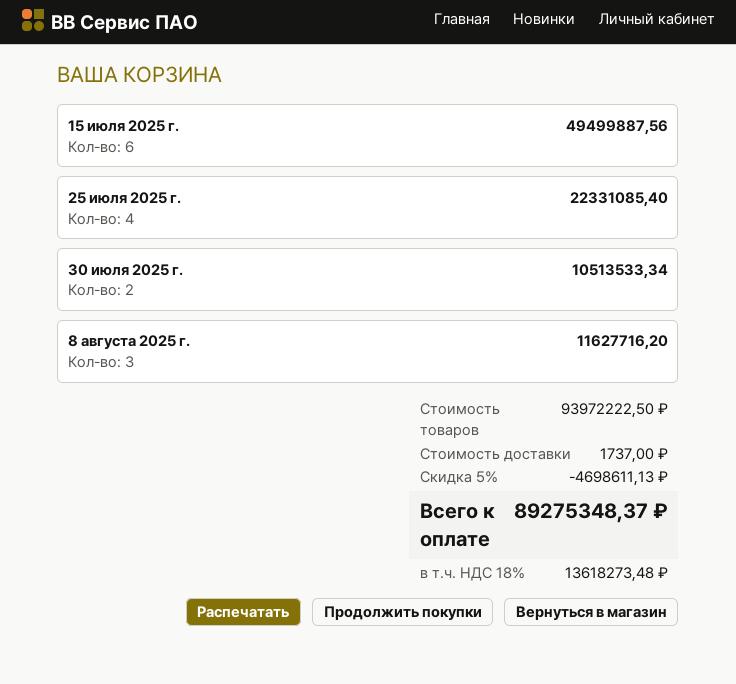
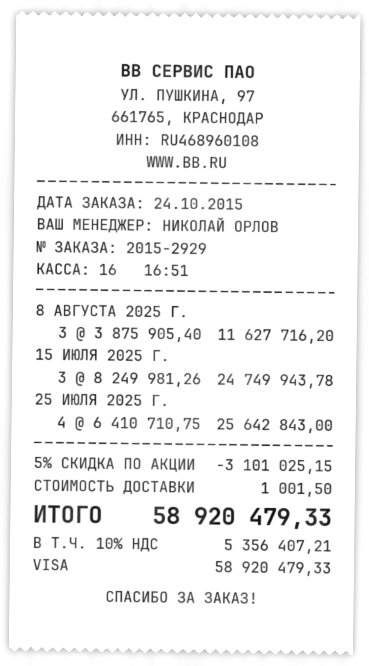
15 июля 2025 г.: 6 for 49499887.56 -> 3 for 24749943.78
25 июля 2025 г.: 4 for 22331085.40 -> 4 for 25642843.00
30 июля 2025 г.: 2 for 10513533.34 -> none
discount: 5% = 4698611.13 -> 5% = 3101025.15
shipping: 1737.00 -> 1001.50
tax: 18% = 13618273.48 -> 10% = 5356407.21
total: 89275348.37 -> 58920479.33

